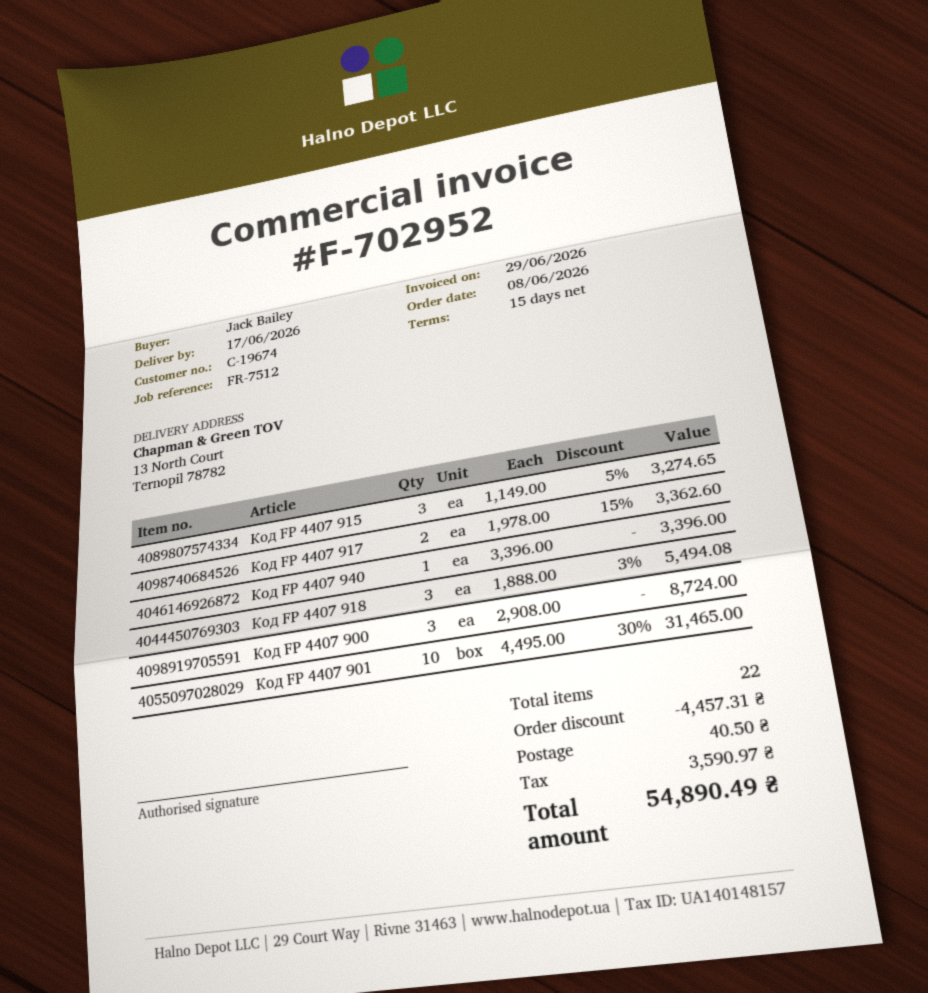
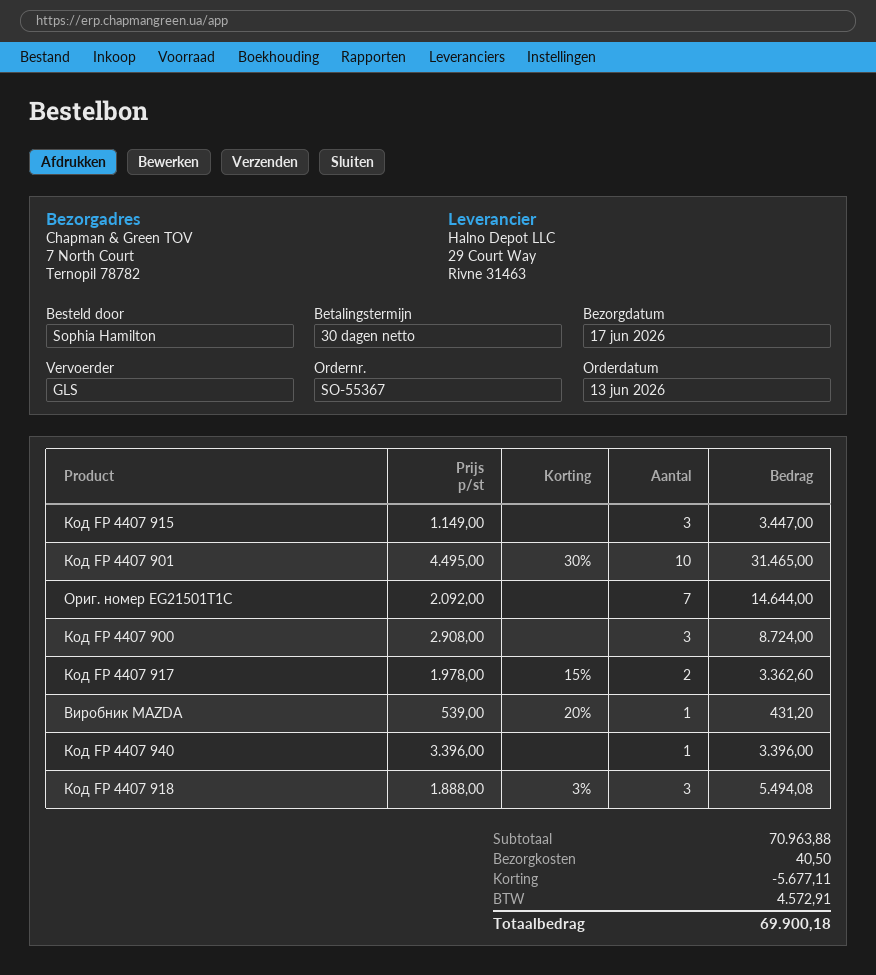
order date: 2026-06-08 -> 2026-06-13
payment terms: 15 days -> 30 days
ordered by: Jack Bailey -> Sophia Hamilton
ship to: 13 North Court, Ternopil 78782 -> 7 North Court, Ternopil 78782
Код FP 4407 915: 3 x 1149.00 - 5% = 3274.65 -> 3 x 1149.00 = 3447.00
Ориг. номер EG21501T1C: none -> 7 x 2092.00 = 14644.00
Виробник MAZDA: none -> 1 x 539.00 - 20% = 431.20
discount: 4457.31 -> 5677.11
tax: 3590.97 -> 4572.91
total: 54890.49 -> 69900.18

